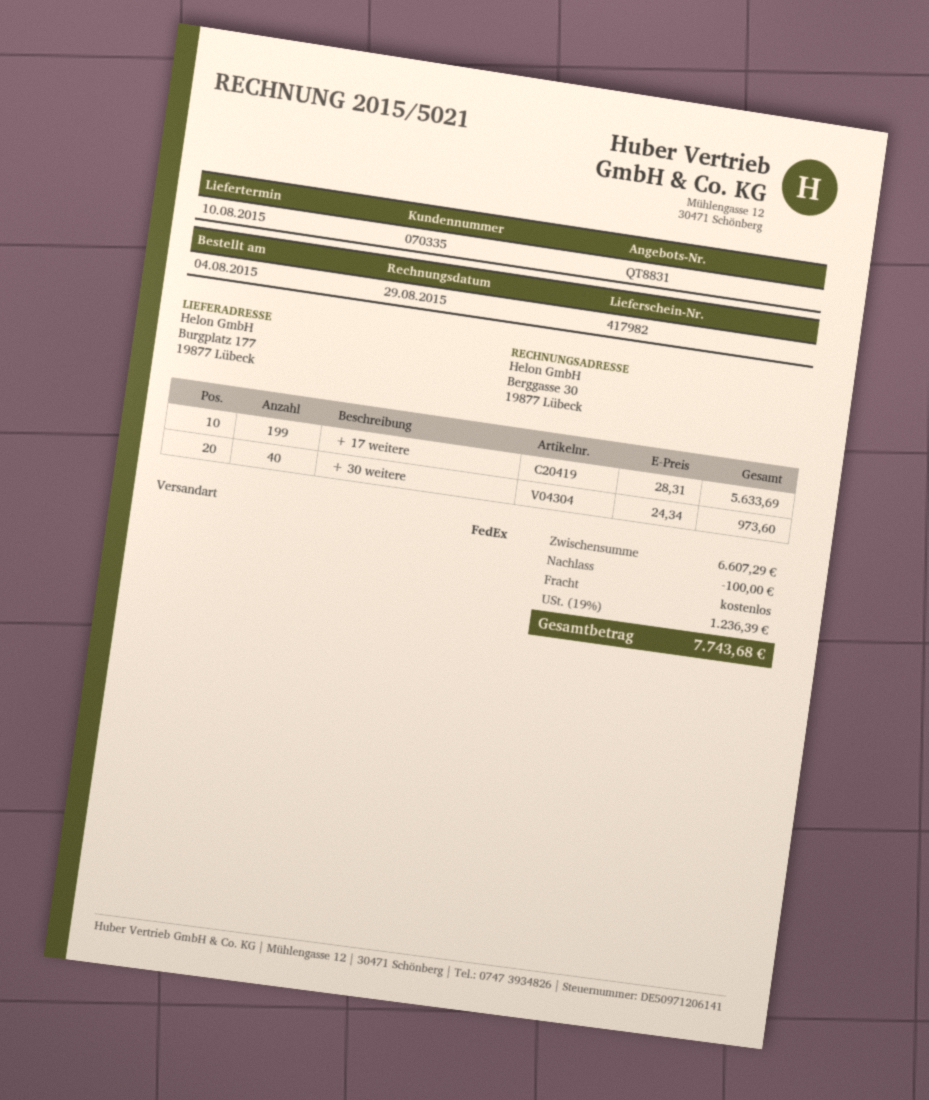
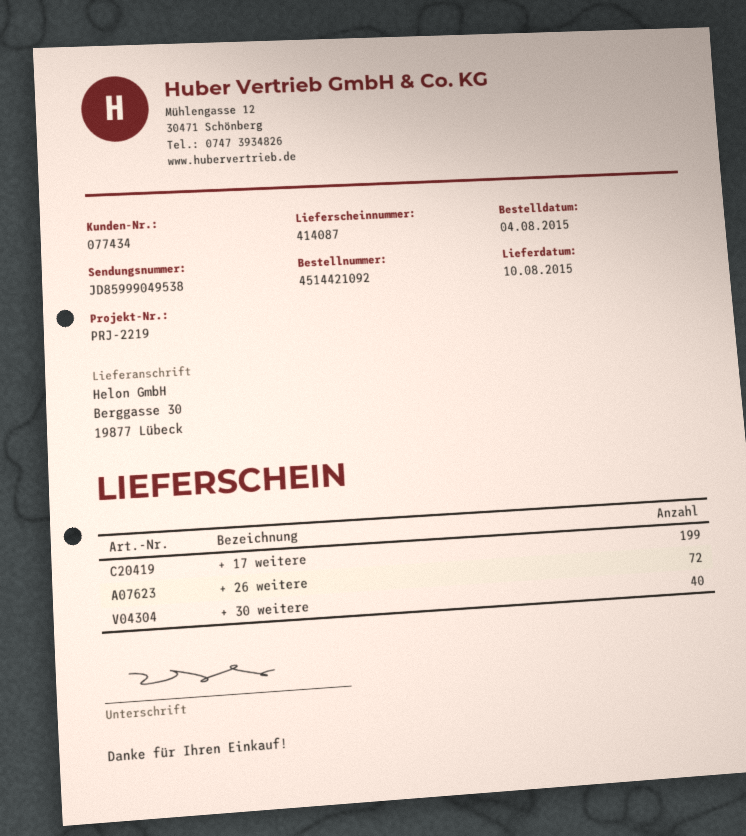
delivery note number: 417982 -> 414087
customer number: 070335 -> 077434
ship to: Burgplatz 177, 19877 Lübeck -> Berggasse 30, 19877 Lübeck
+ 26 weitere: none -> 72

